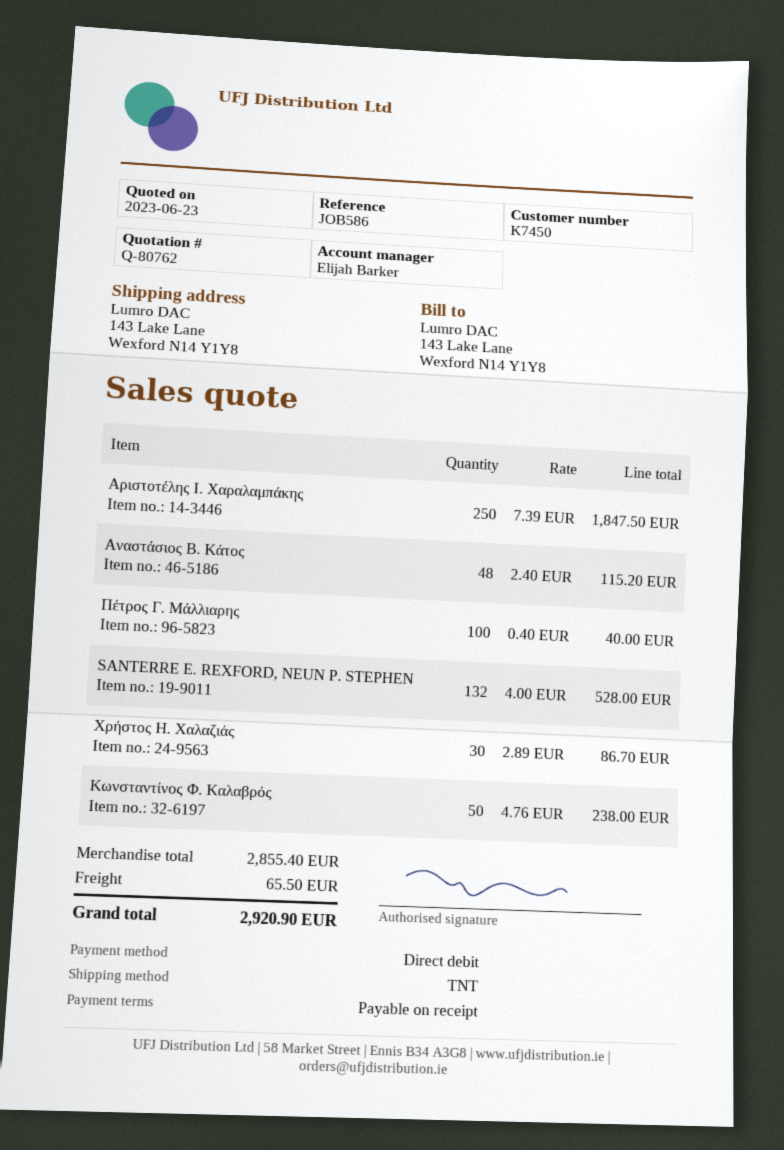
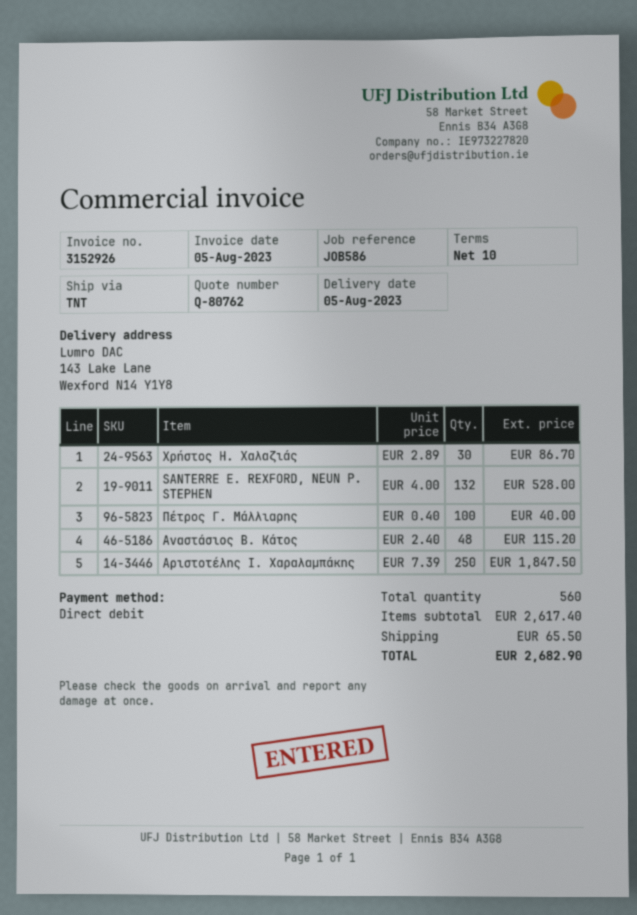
payment terms: on receipt -> 10 days
Κωνσταντίνος Φ. Καλαβρός: 50 x 4.76 = 238.00 -> none
subtotal: 2855.40 -> 2617.40
total: 2920.90 -> 2682.90

